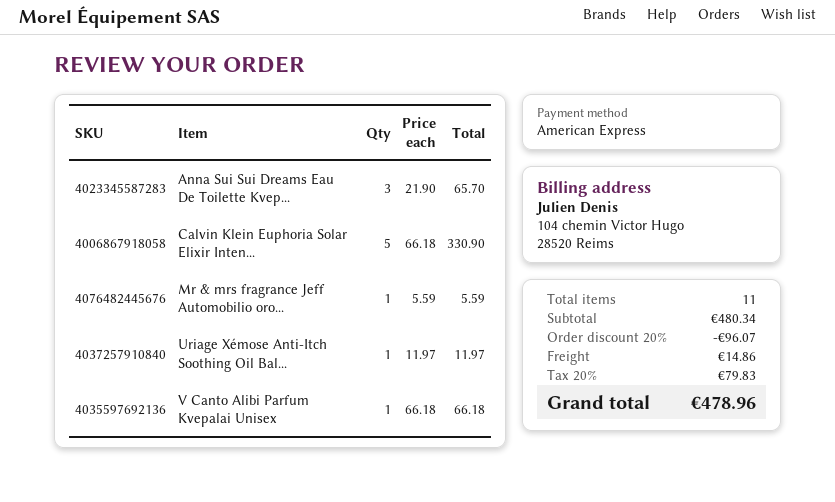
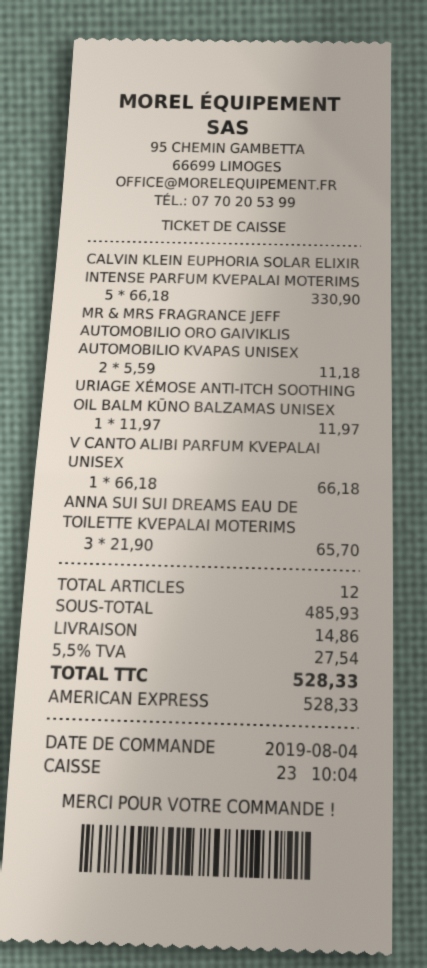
Mr & mrs fragrance Jeff Automobilio oro...: 1 x 5.59 = 5.59 -> 2 x 5.59 = 11.18
total quantity: 11 -> 12
subtotal: 480.34 -> 485.93
discount: 20% = 96.07 -> none
tax: 20% = 79.83 -> 5.5% = 27.54
total: 478.96 -> 528.33

